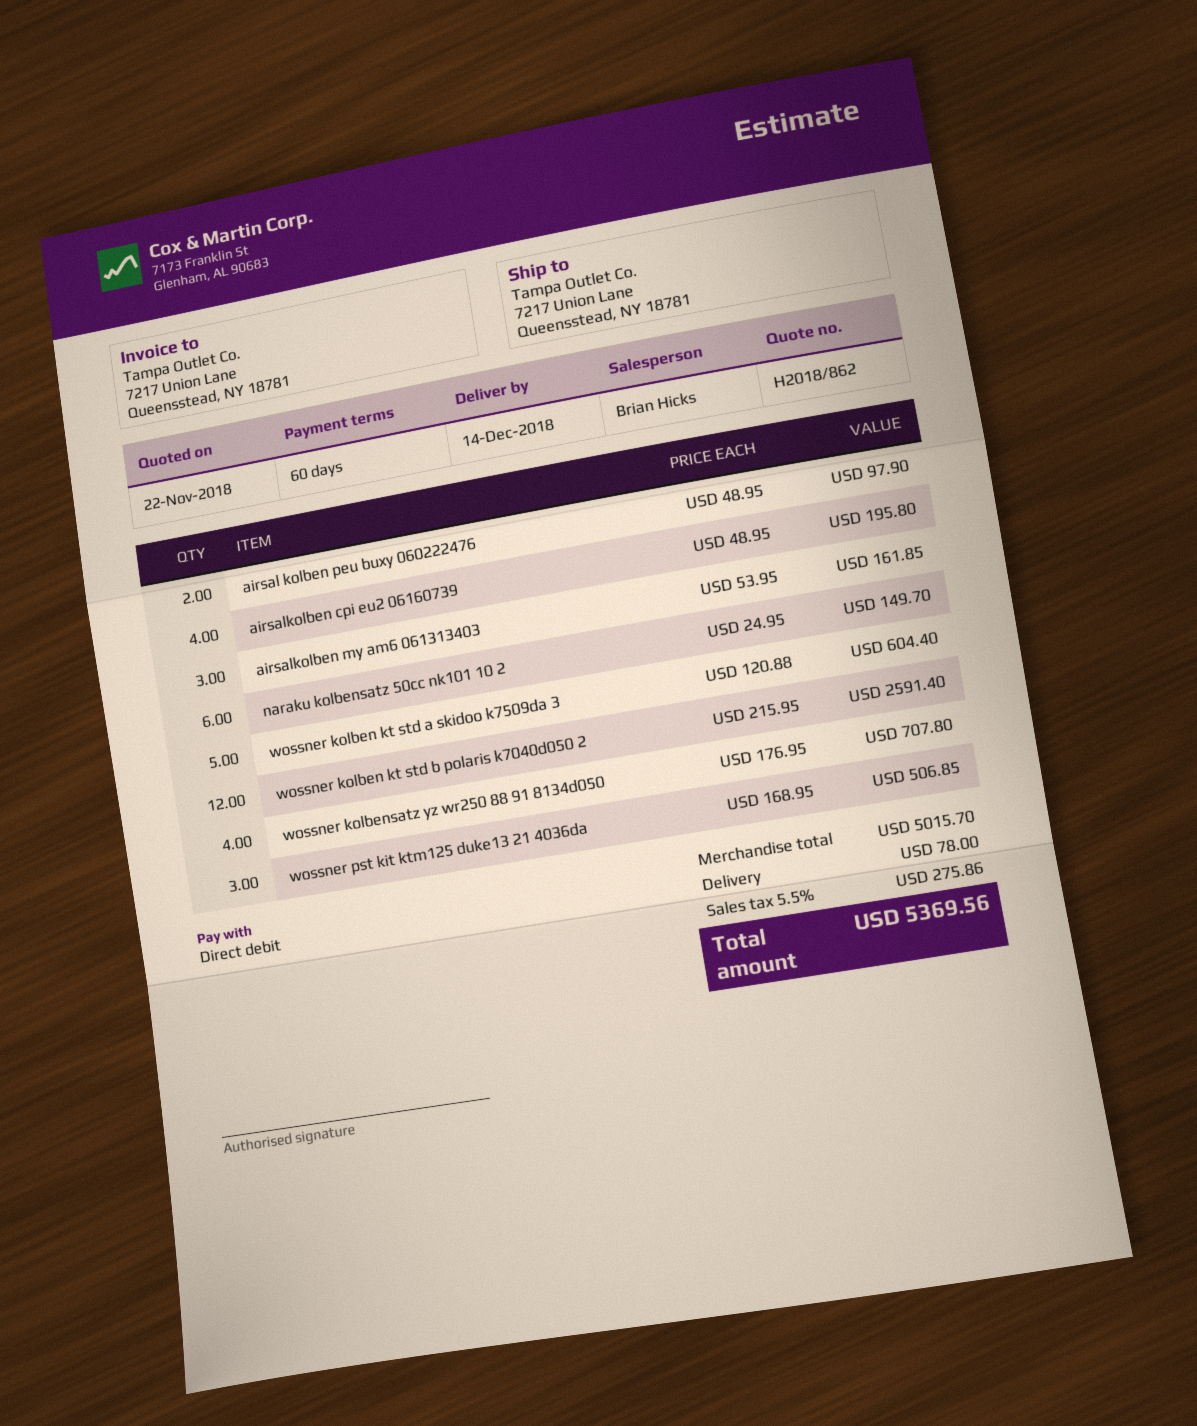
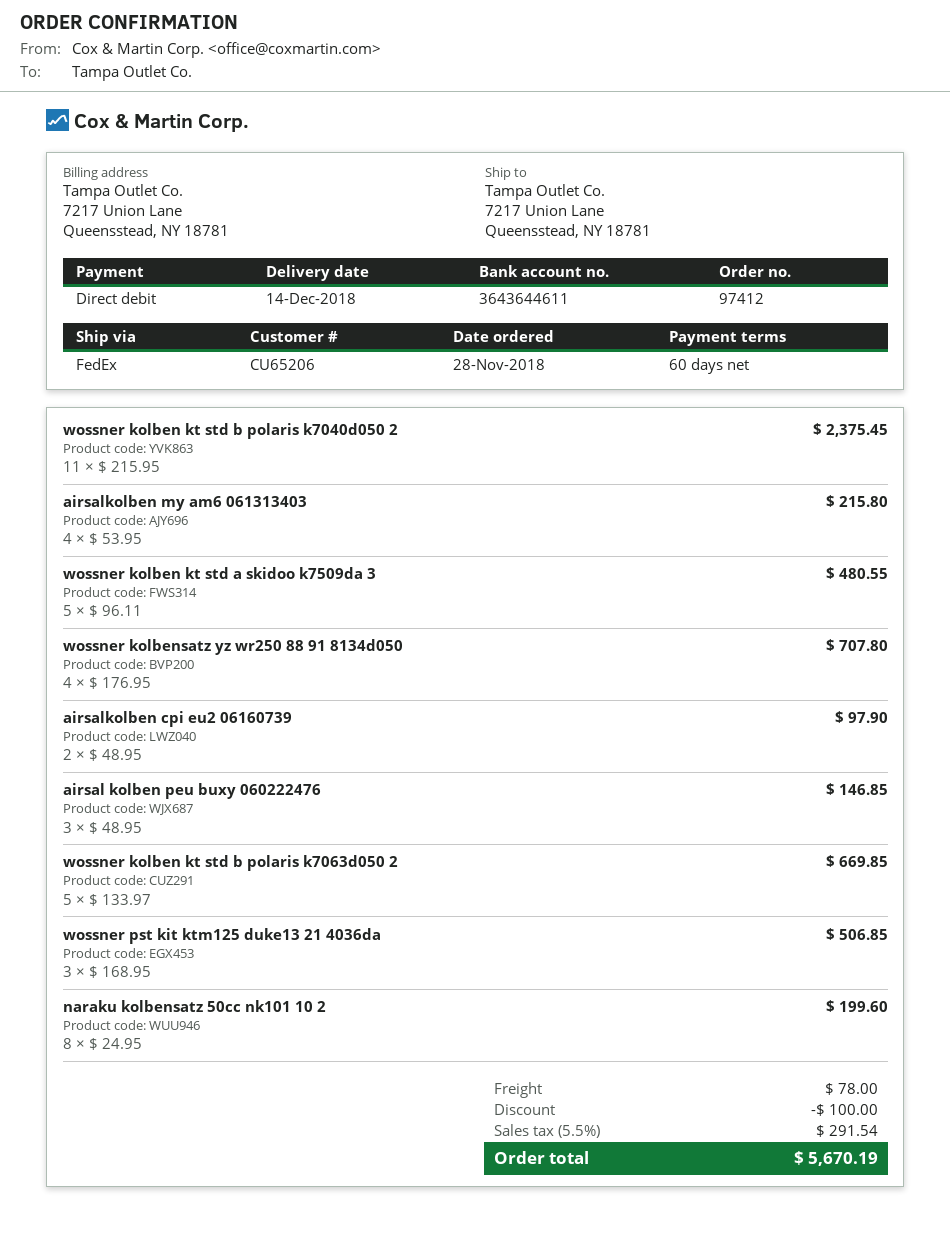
airsal kolben peu buxy 060222476: 2 x 48.95 = 97.90 -> 3 x 48.95 = 146.85
airsalkolben cpi eu2 06160739: 4 x 48.95 = 195.80 -> 2 x 48.95 = 97.90
airsalkolben my am6 061313403: 3 x 53.95 = 161.85 -> 4 x 53.95 = 215.80
naraku kolbensatz 50cc nk101 10 2: 6 x 24.95 = 149.70 -> 8 x 24.95 = 199.60
wossner kolben kt std a skidoo k7509da 3: 5 x 120.88 = 604.40 -> 5 x 96.11 = 480.55
wossner kolben kt std b polaris k7040d050 2: 12 x 215.95 = 2591.40 -> 11 x 215.95 = 2375.45
wossner kolben kt std b polaris k7063d050 2: none -> 5 x 133.97 = 669.85
discount: none -> 100.00
tax: 5.5% = 275.86 -> 5.5% = 291.54
total: 5369.56 -> 5670.19

